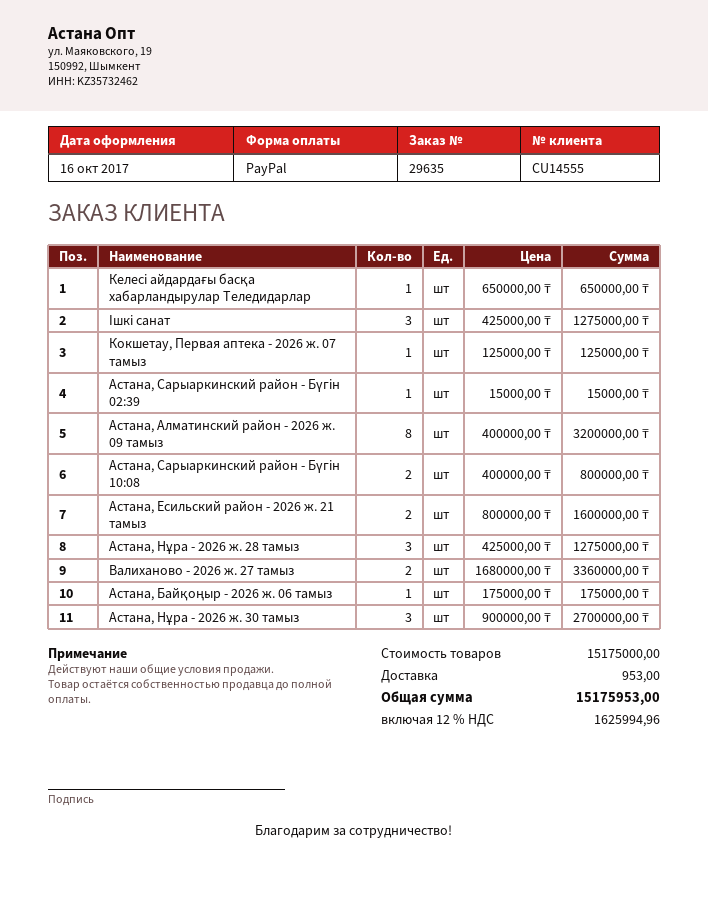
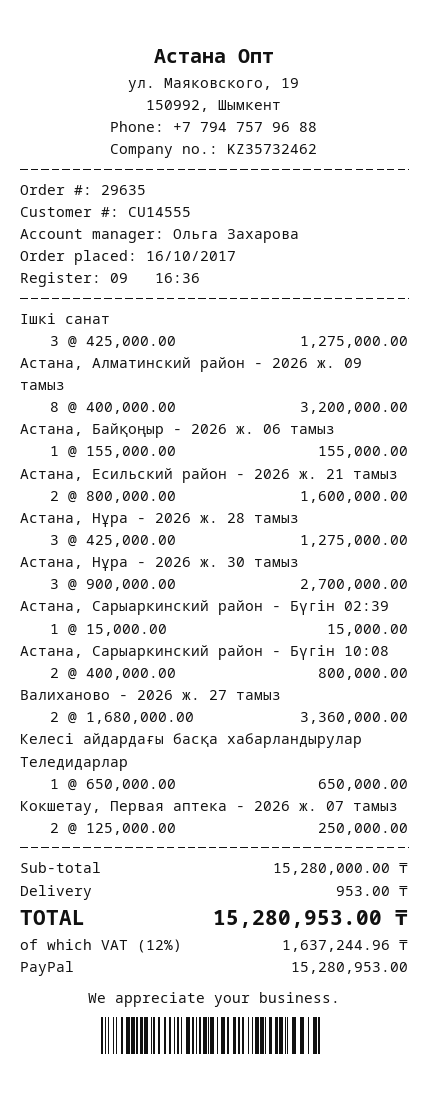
Кокшетау, Первая аптека - 2026 ж. 07 тамыз: 1 x 125000.00 = 125000.00 -> 2 x 125000.00 = 250000.00
Астана, Байқоңыр - 2026 ж. 06 тамыз: 1 x 175000.00 = 175000.00 -> 1 x 155000.00 = 155000.00
subtotal: 15175000.00 -> 15280000.00
tax: 12% = 1625994.96 -> 12% = 1637244.96
total: 15175953.00 -> 15280953.00

